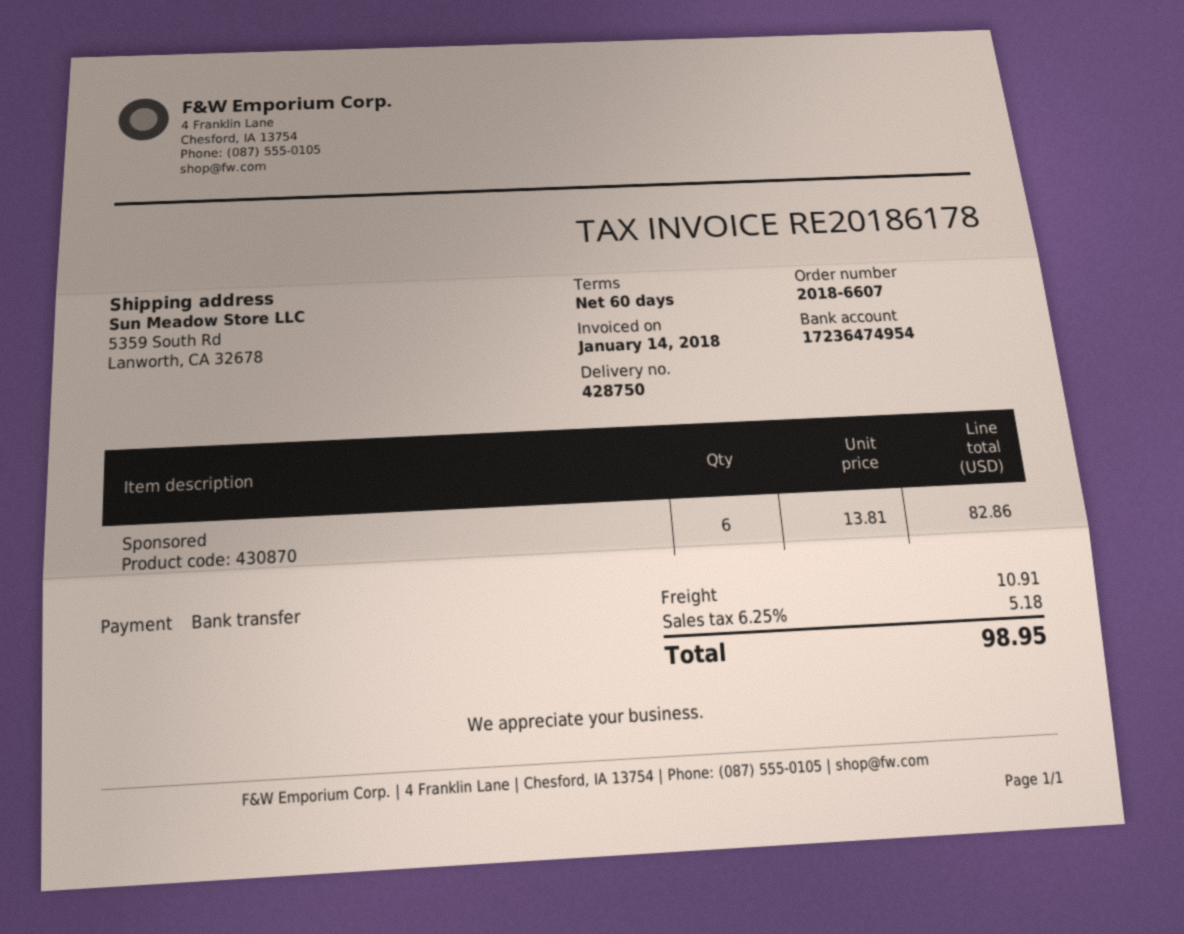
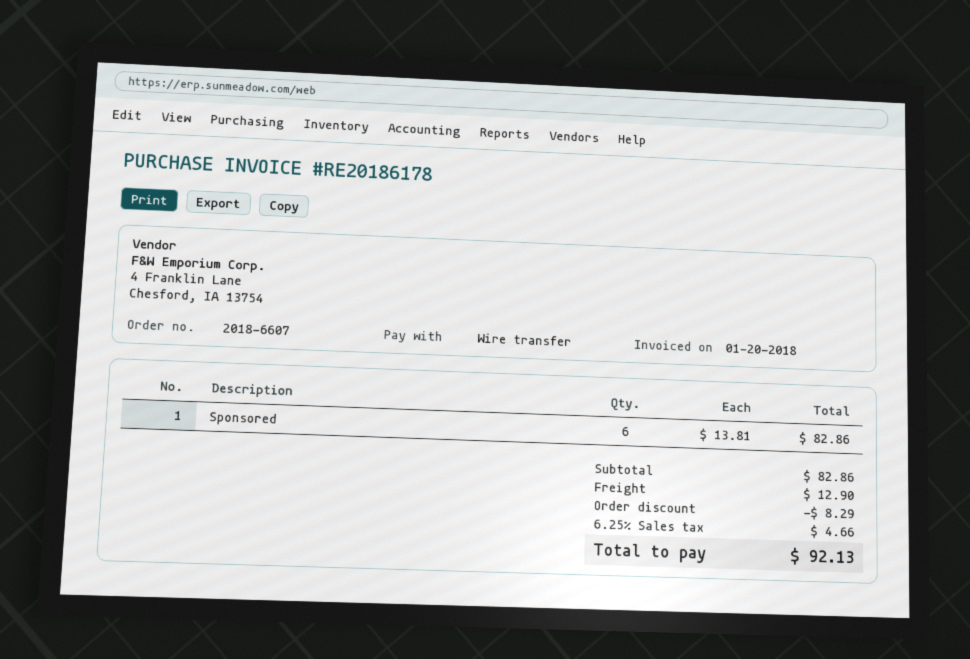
invoice date: 2018-01-14 -> 2018-01-20
discount: none -> 8.29
shipping: 10.91 -> 12.90
tax: 6.25% = 5.18 -> 6.25% = 4.66
total: 98.95 -> 92.13

